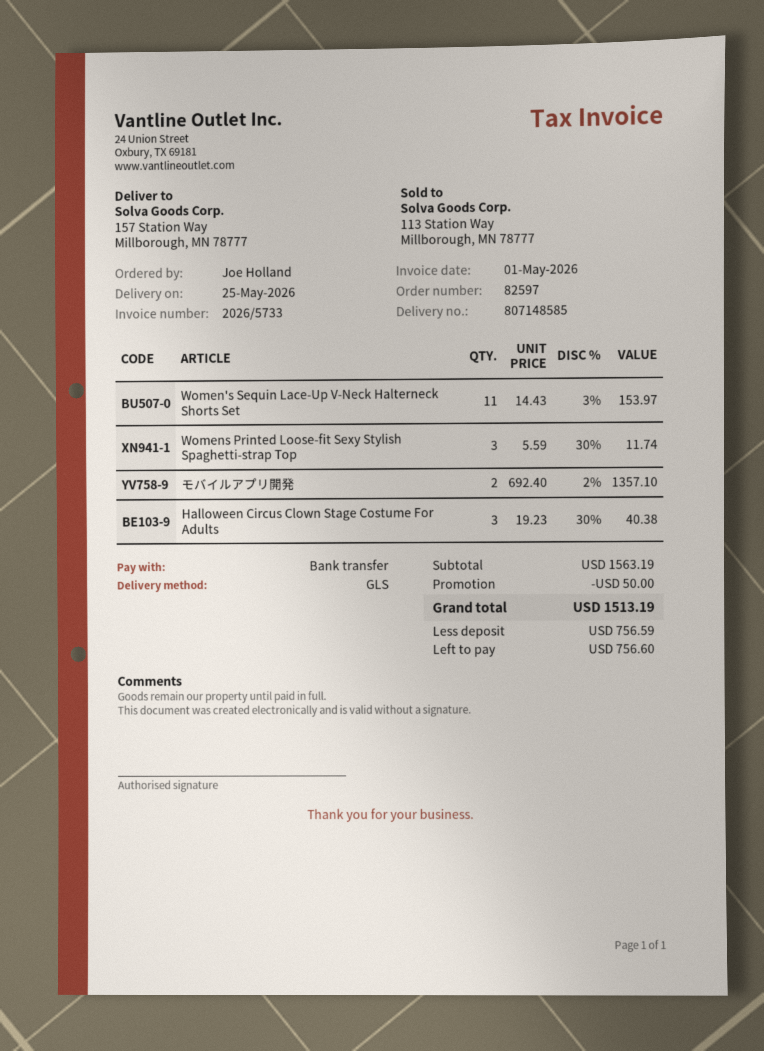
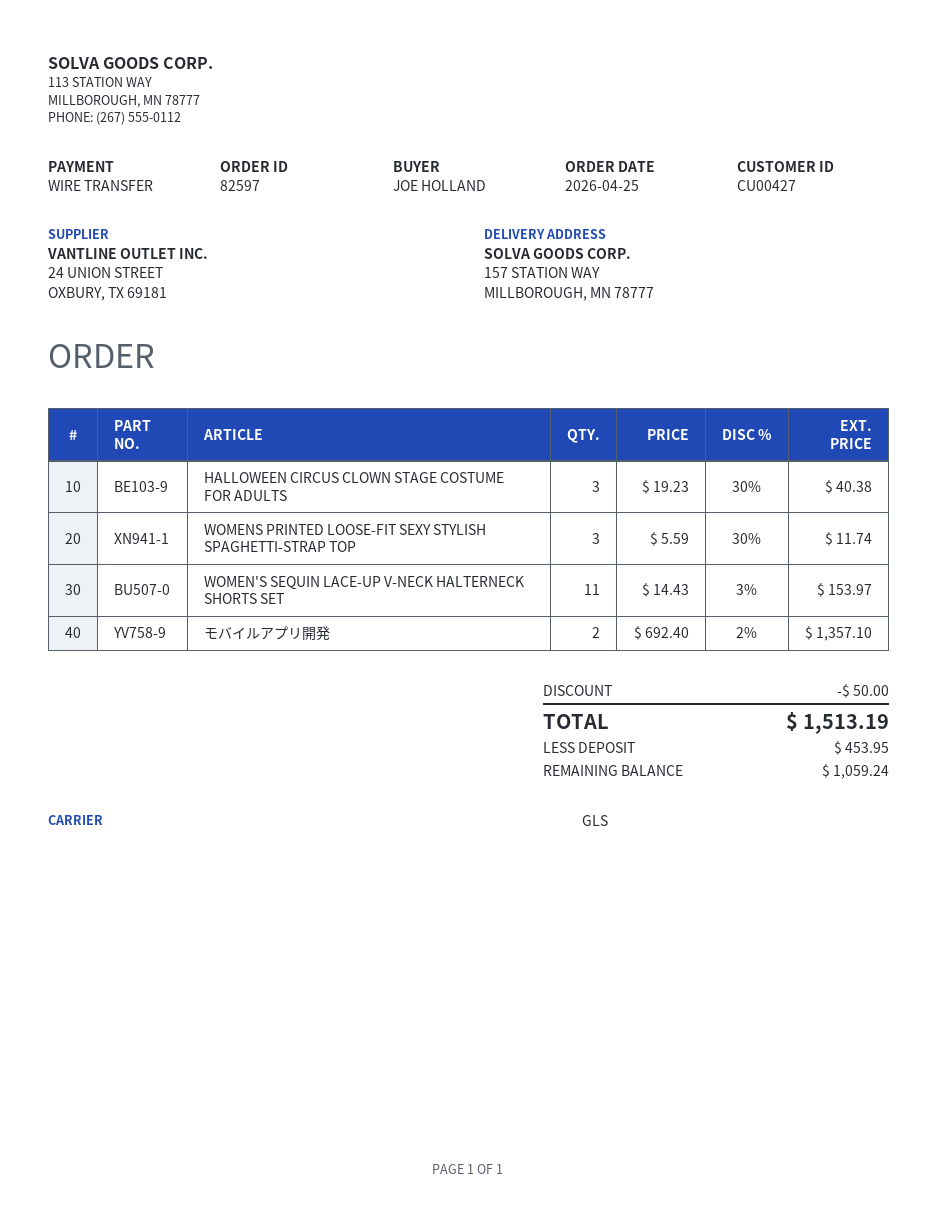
deposit: 756.59 -> 453.95
balance: 756.60 -> 1059.24

